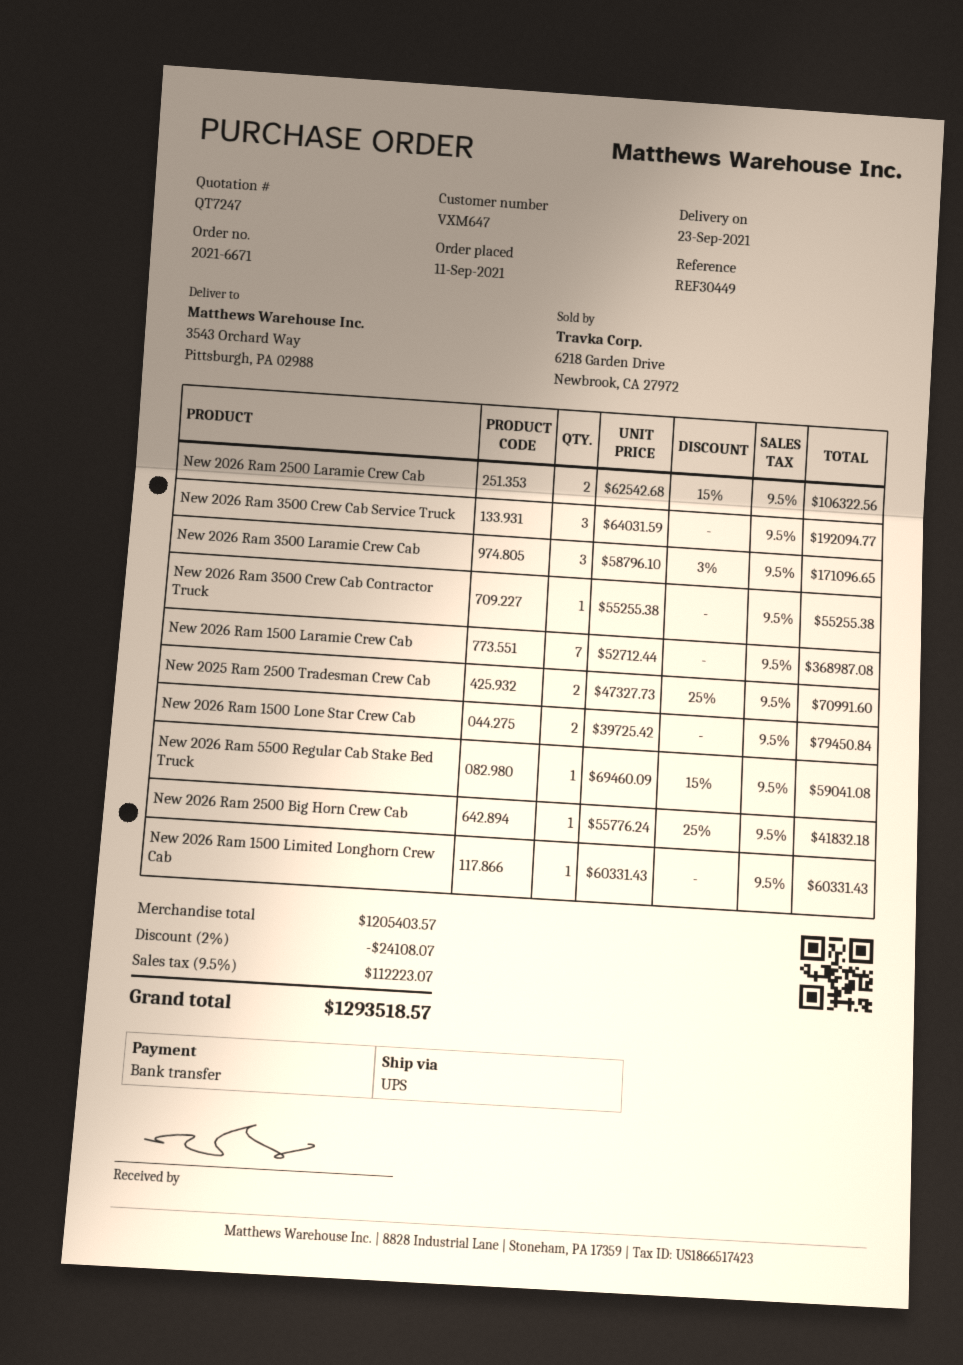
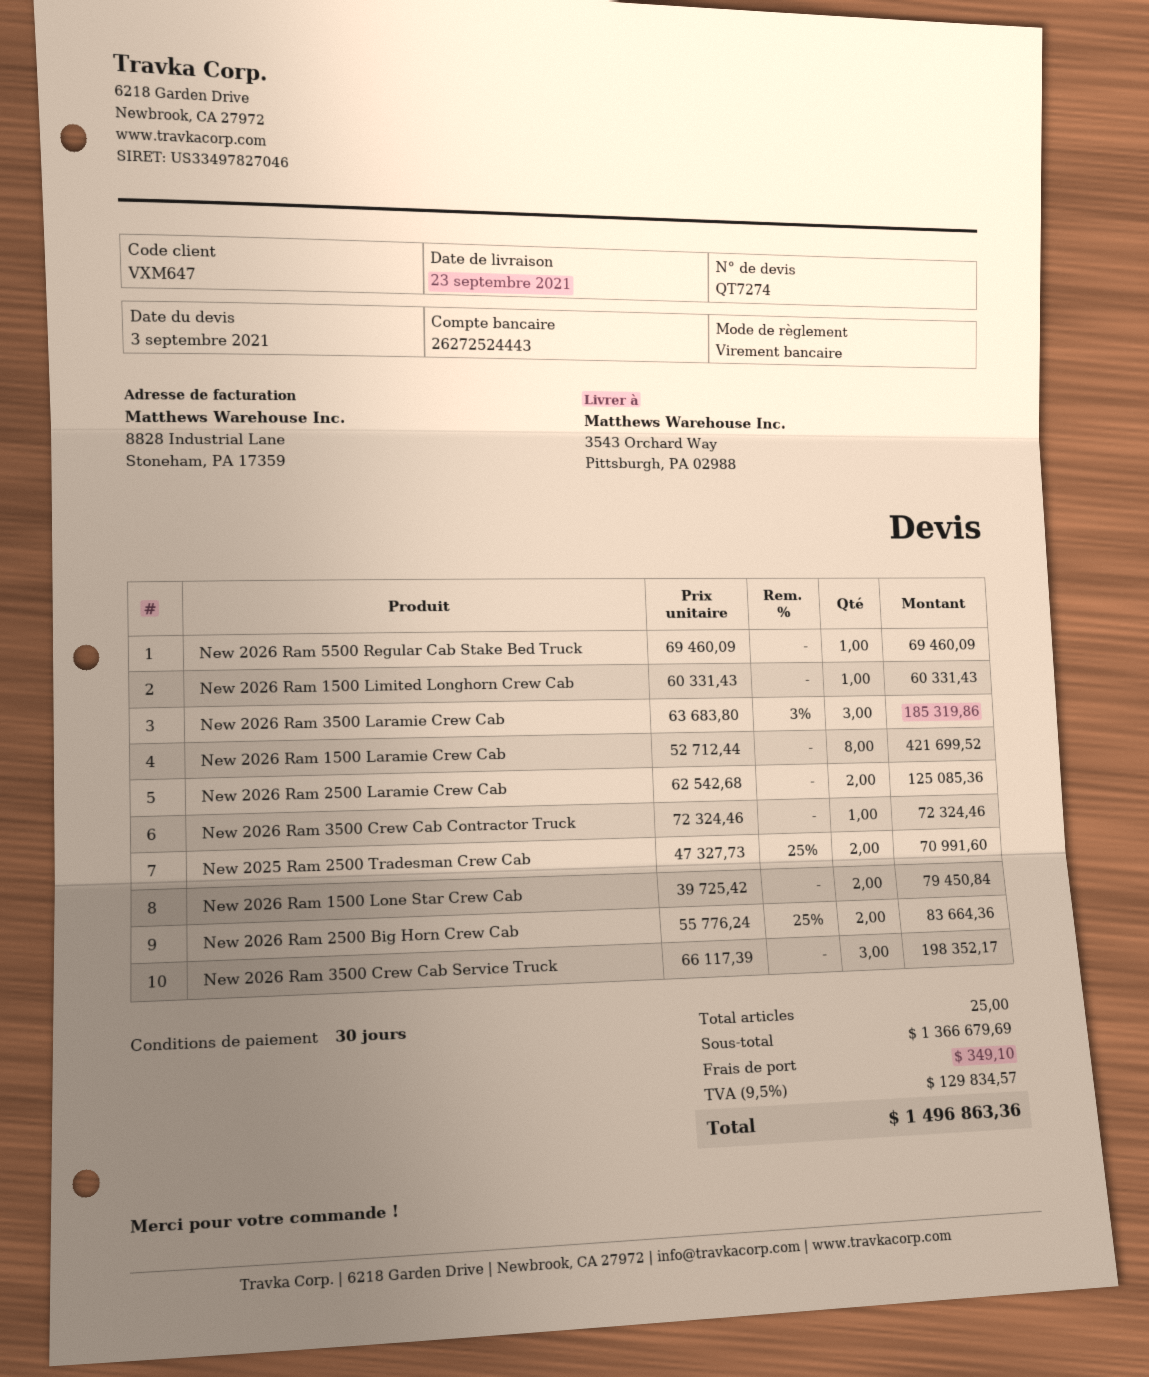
quote number: QT7247 -> QT7274
New 2026 Ram 2500 Laramie Crew Cab: 2 x 62542.68 - 15% = 106322.56 -> 2 x 62542.68 = 125085.36
New 2026 Ram 3500 Crew Cab Service Truck: 3 x 64031.59 = 192094.77 -> 3 x 66117.39 = 198352.17
New 2026 Ram 3500 Laramie Crew Cab: 3 x 58796.10 - 3% = 171096.65 -> 3 x 63683.80 - 3% = 185319.86
New 2026 Ram 3500 Crew Cab Contractor Truck: 1 x 55255.38 = 55255.38 -> 1 x 72324.46 = 72324.46
New 2026 Ram 1500 Laramie Crew Cab: 7 x 52712.44 = 368987.08 -> 8 x 52712.44 = 421699.52
New 2026 Ram 5500 Regular Cab Stake Bed Truck: 1 x 69460.09 - 15% = 59041.08 -> 1 x 69460.09 = 69460.09
New 2026 Ram 2500 Big Horn Crew Cab: 1 x 55776.24 - 25% = 41832.18 -> 2 x 55776.24 - 25% = 83664.36
subtotal: 1205403.57 -> 1366679.69
discount: 2% = 24108.07 -> none
shipping: none -> 349.10
tax: 9.5% = 112223.07 -> 9.5% = 129834.57
total: 1293518.57 -> 1496863.36

